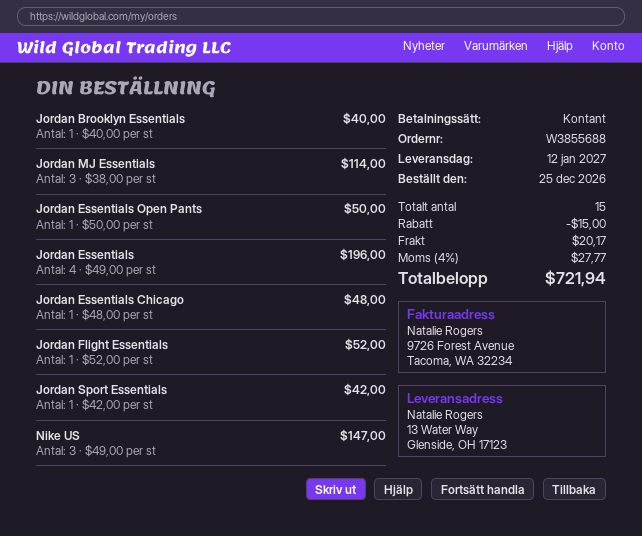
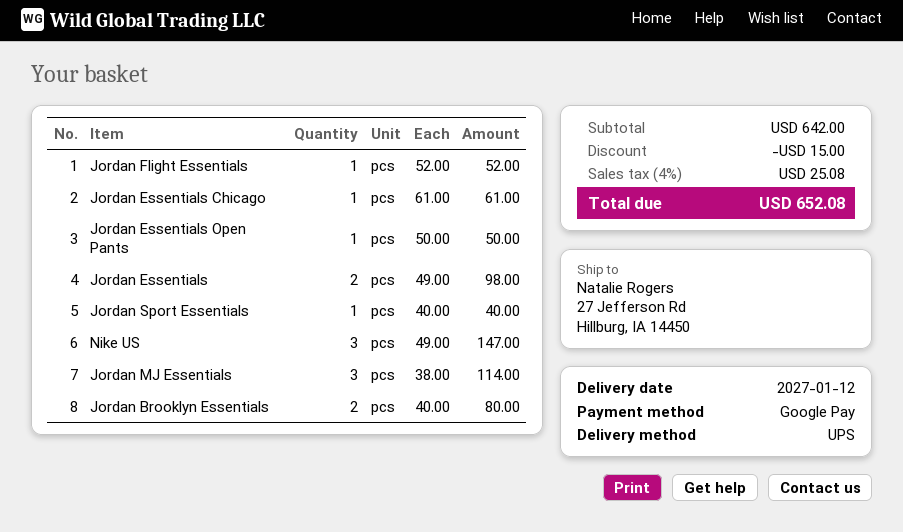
payment method: cash -> Google Pay
ship to: 13 Water Way, Glenside, OH 17123 -> 27 Jefferson Rd, Hillburg, IA 14450
Jordan Brooklyn Essentials: 1 x 40.00 = 40.00 -> 2 x 40.00 = 80.00
Jordan Essentials: 4 x 49.00 = 196.00 -> 2 x 49.00 = 98.00
Jordan Essentials Chicago: 1 x 48.00 = 48.00 -> 1 x 61.00 = 61.00
Jordan Sport Essentials: 1 x 42.00 = 42.00 -> 1 x 40.00 = 40.00
shipping: 20.17 -> none
tax: 4% = 27.77 -> 4% = 25.08
total: 721.94 -> 652.08

